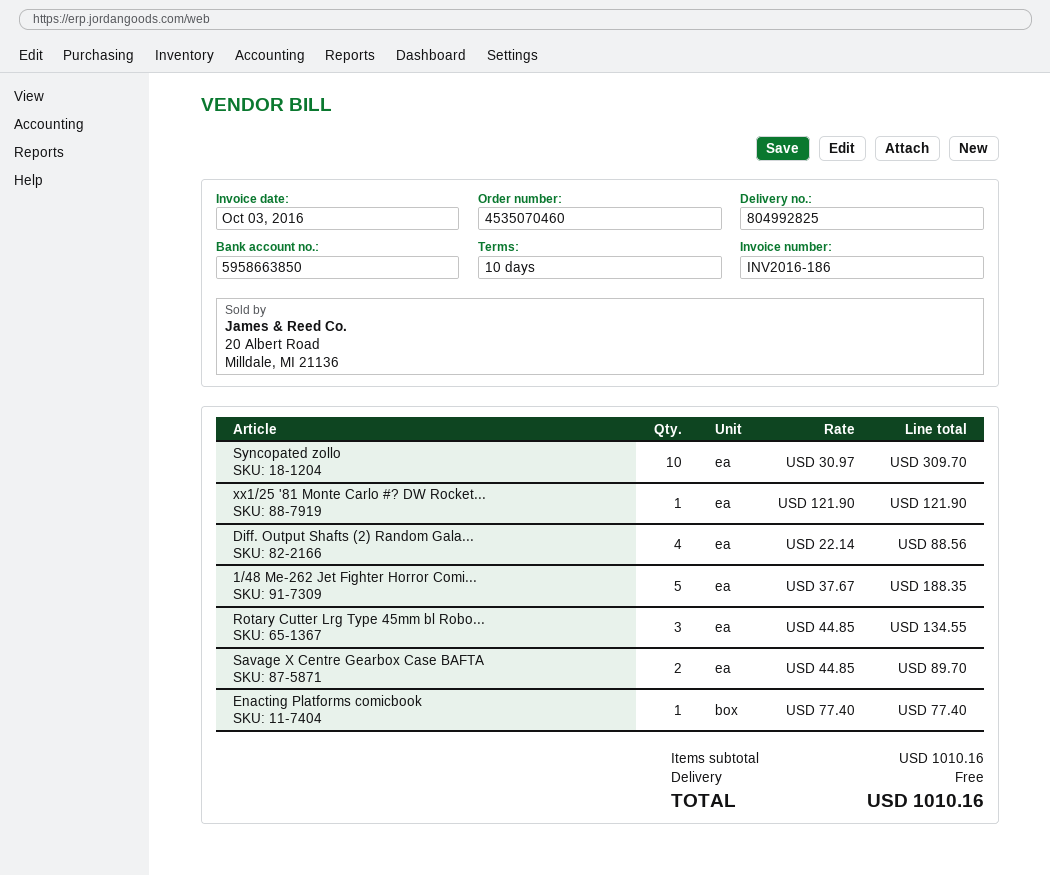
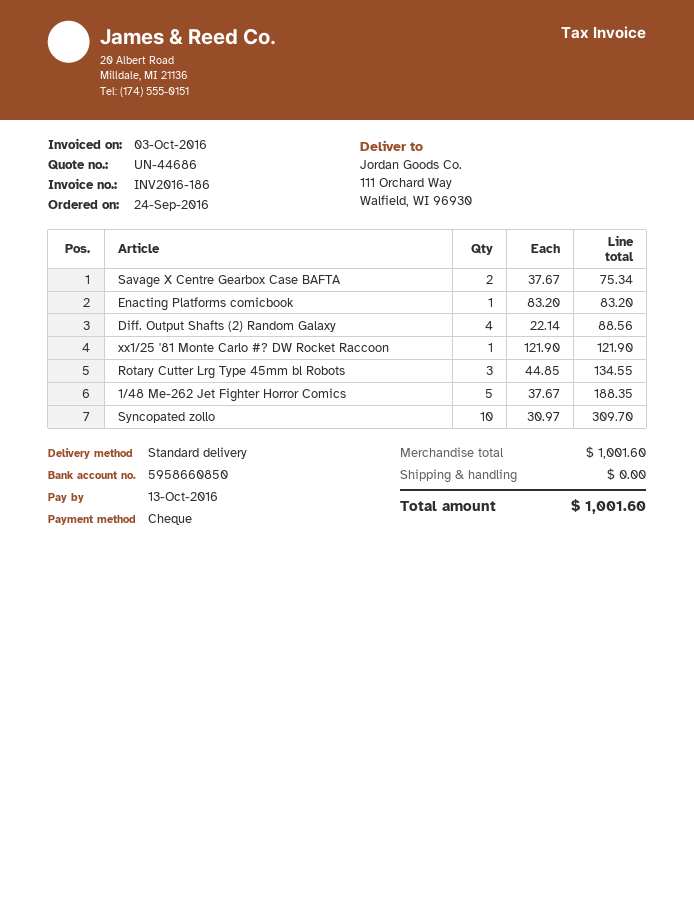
bank account: 5958663850 -> 5958660850
Savage X Centre Gearbox Case BAFTA: 2 x 44.85 = 89.70 -> 2 x 37.67 = 75.34
Enacting Platforms comicbook: 1 x 77.40 = 77.40 -> 1 x 83.20 = 83.20
subtotal: 1010.16 -> 1001.60
total: 1010.16 -> 1001.60

